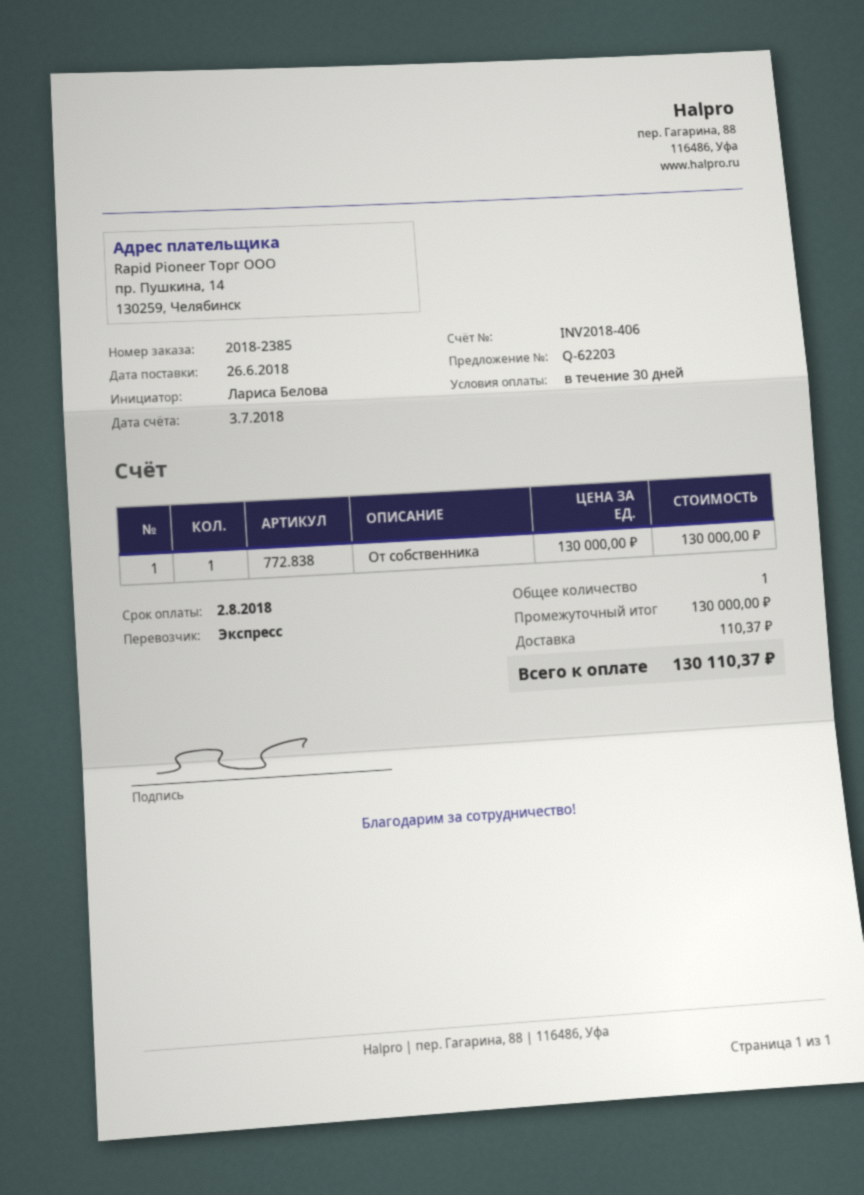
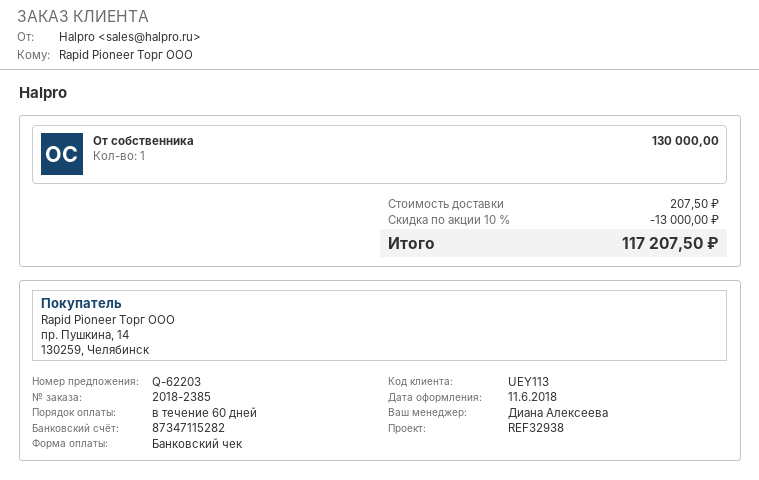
payment terms: 30 days -> 60 days
discount: none -> 10% = 13000.00
shipping: 110.37 -> 207.50
total: 130110.37 -> 117207.50

